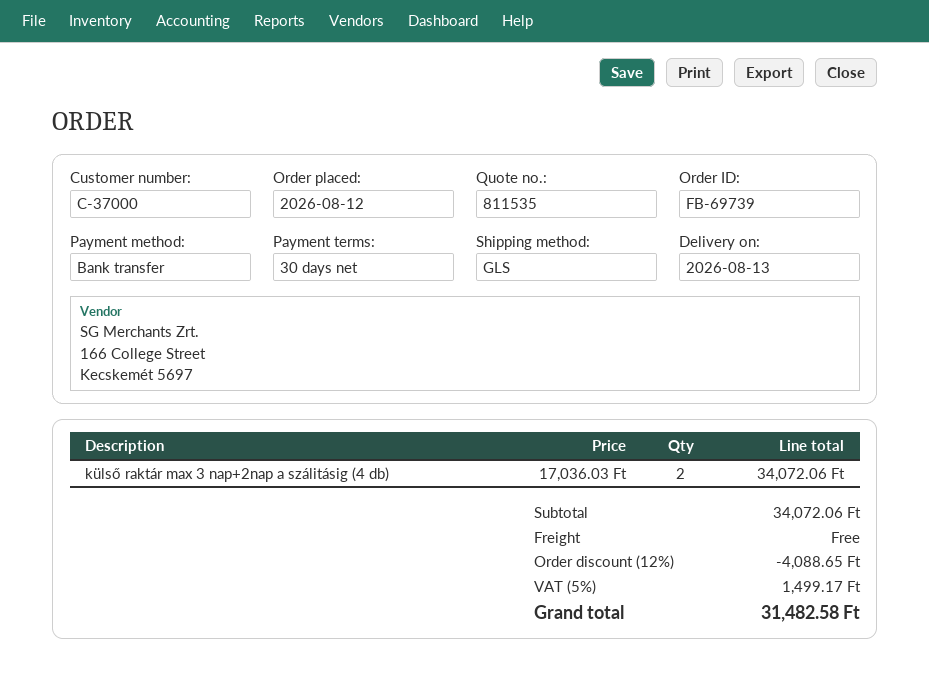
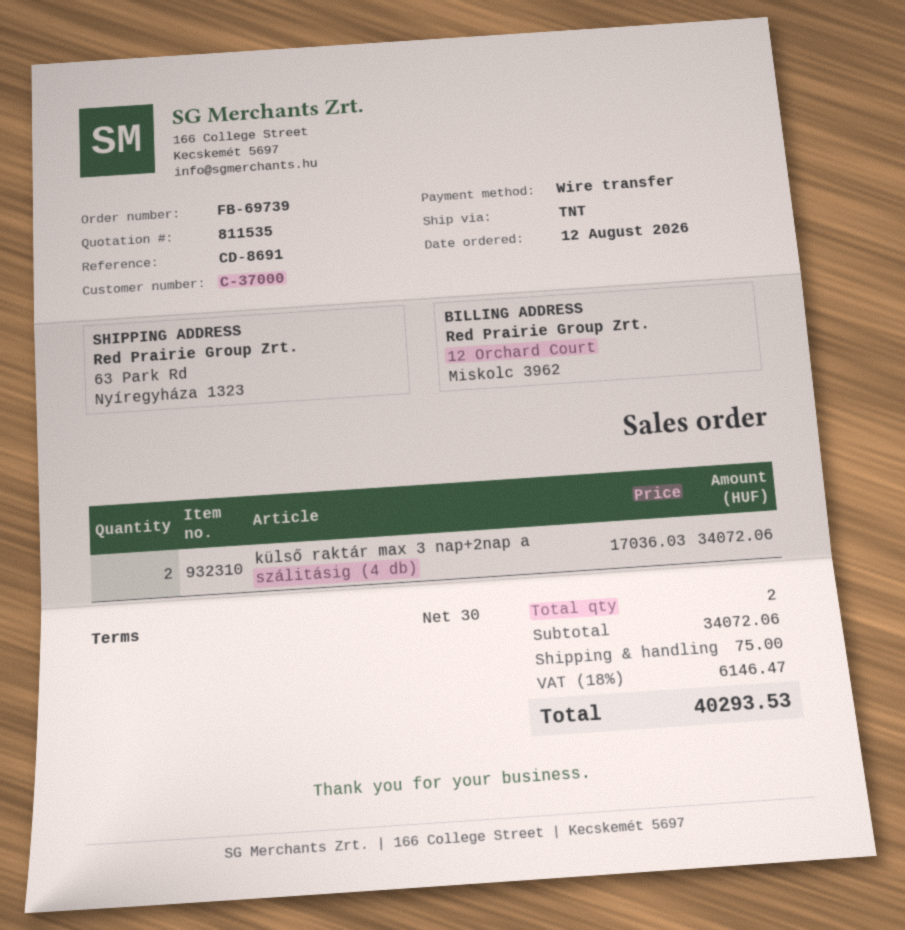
shipping method: GLS -> TNT
discount: 12% = 4088.65 -> none
shipping: 0.00 -> 75.00
tax: 5% = 1499.17 -> 18% = 6146.47
total: 31482.58 -> 40293.53

